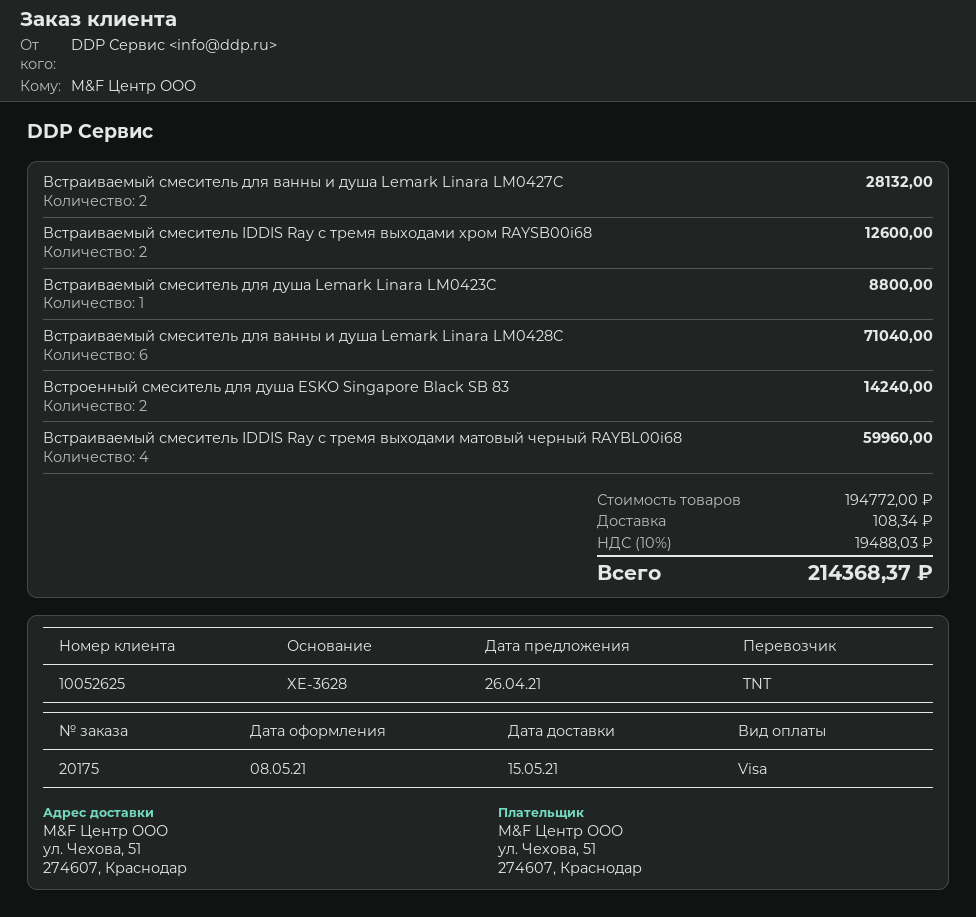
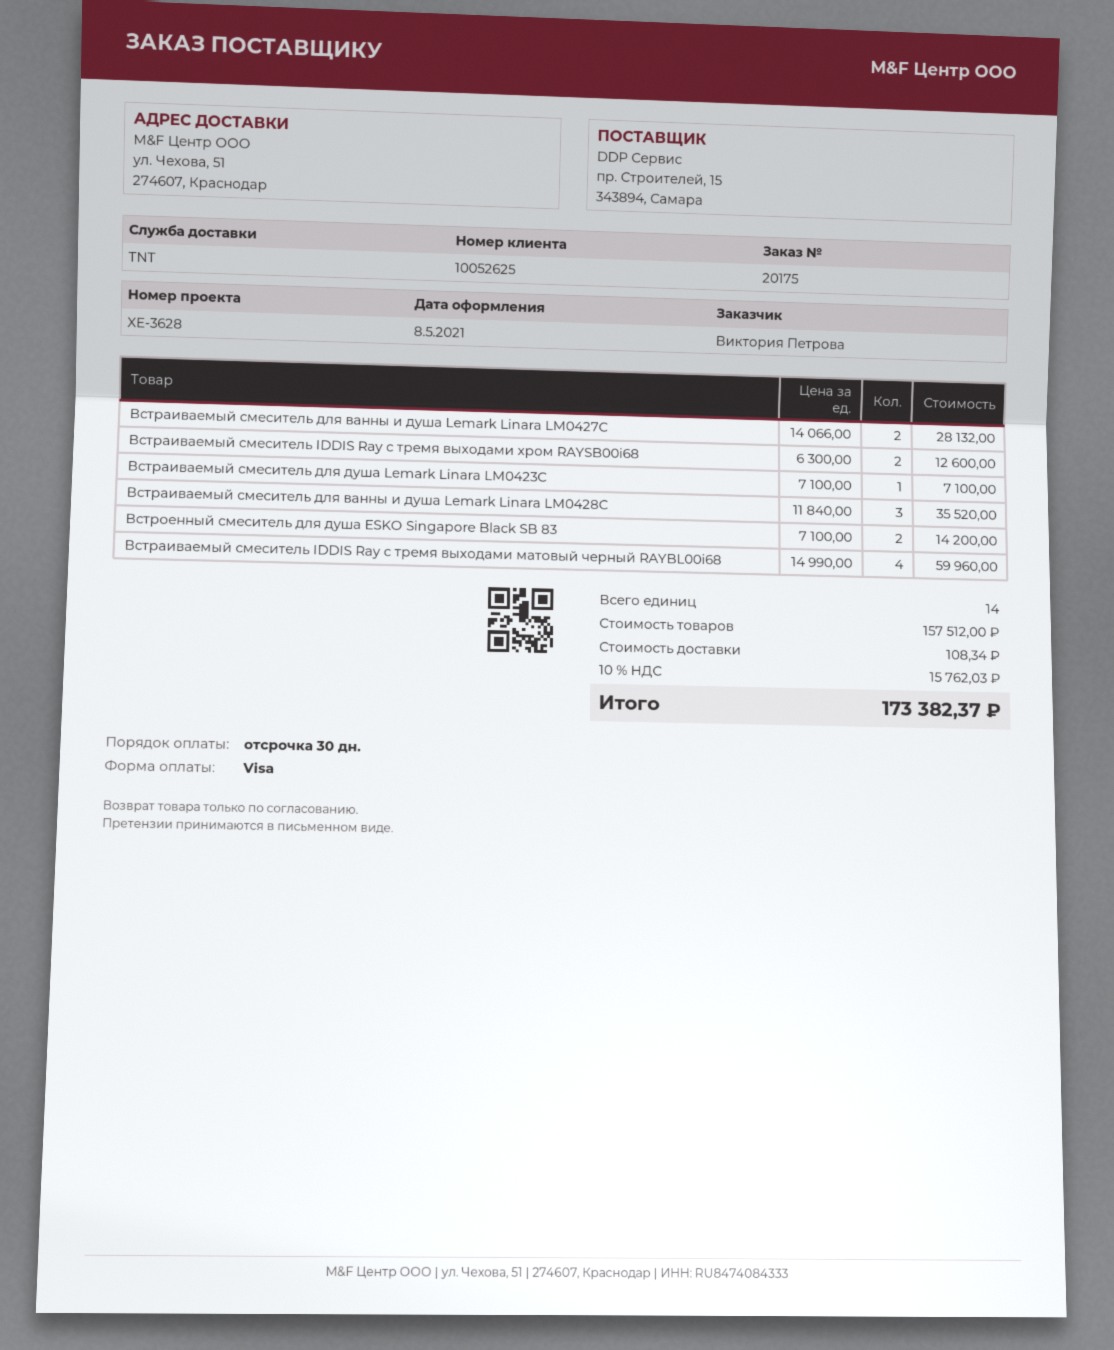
Встраиваемый смеситель для душа Lemark Linara LM0423C: 1 for 8800.00 -> 1 for 7100.00
Встраиваемый смеситель для ванны и душа Lemark Linara LM0428C: 6 for 71040.00 -> 3 for 35520.00
Встроенный смеситель для душа ESKO Singapore Black SB 83: 2 for 14240.00 -> 2 for 14200.00
subtotal: 194772.00 -> 157512.00
tax: 10% = 19488.03 -> 10% = 15762.03
total: 214368.37 -> 173382.37

